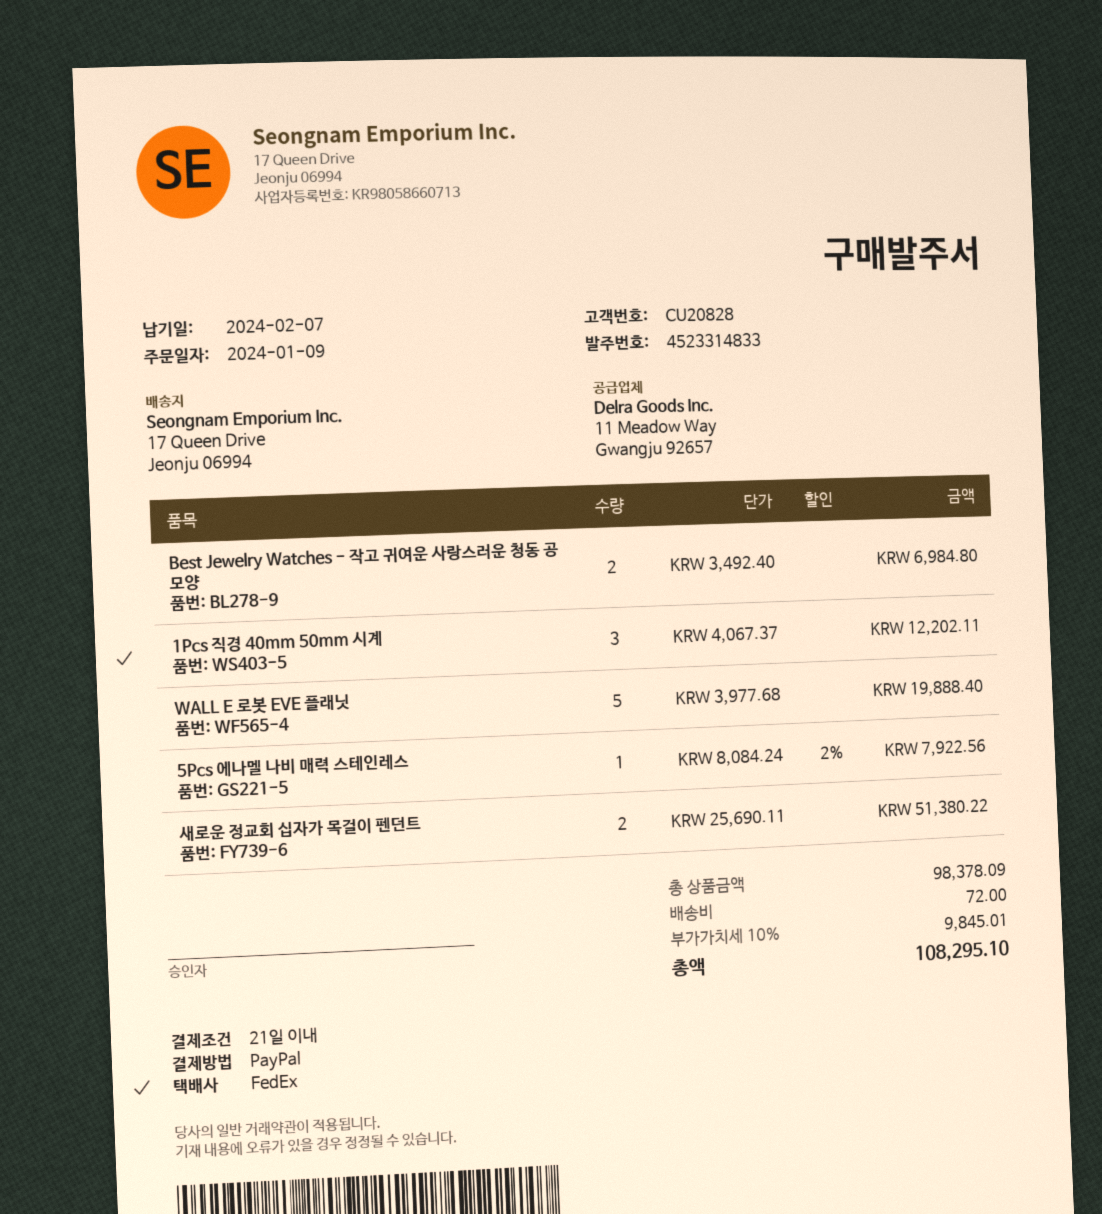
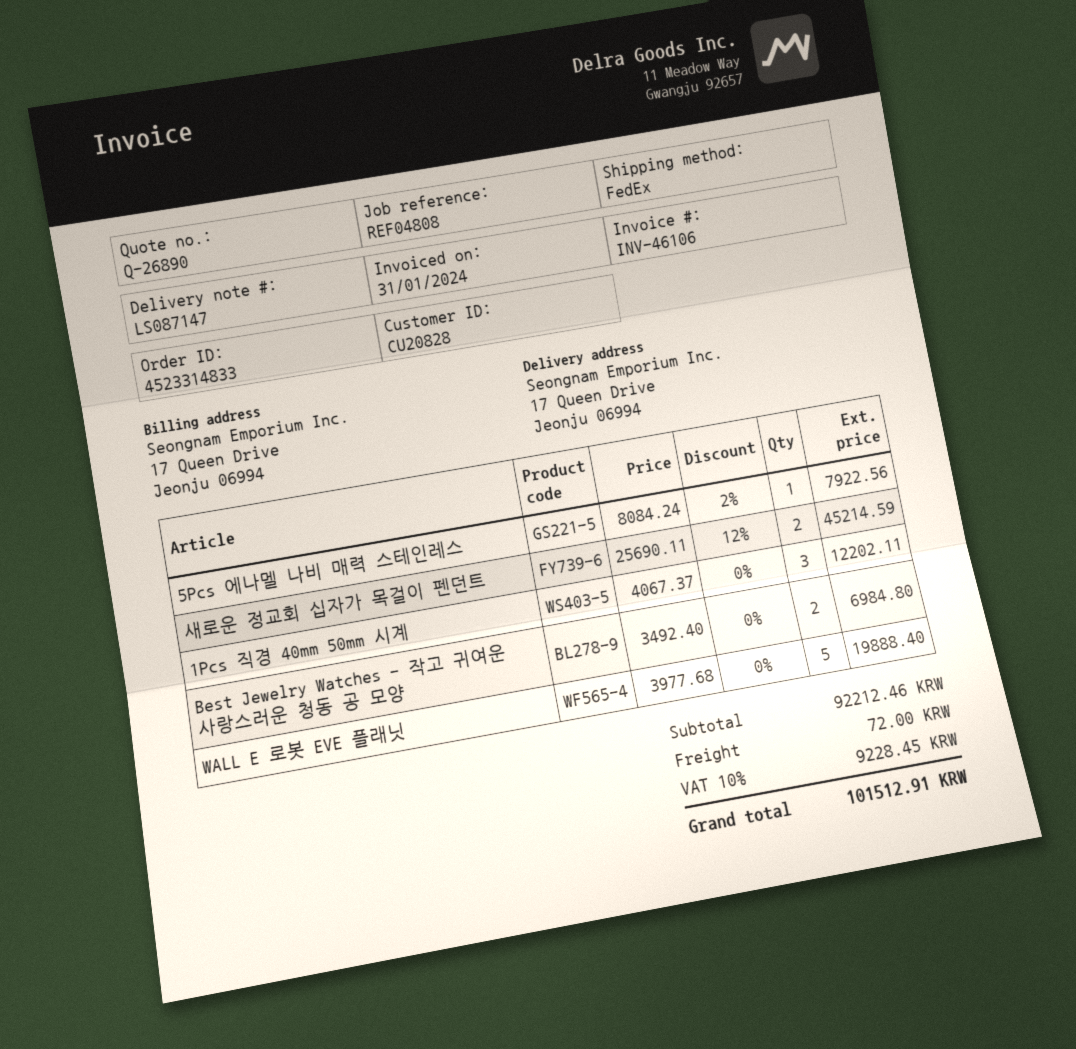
새로운 정교회 십자가 목걸이 펜던트: 2 x 25690.11 = 51380.22 -> 2 x 25690.11 - 12% = 45214.59
subtotal: 98378.09 -> 92212.46
tax: 10% = 9845.01 -> 10% = 9228.45
total: 108295.10 -> 101512.91

